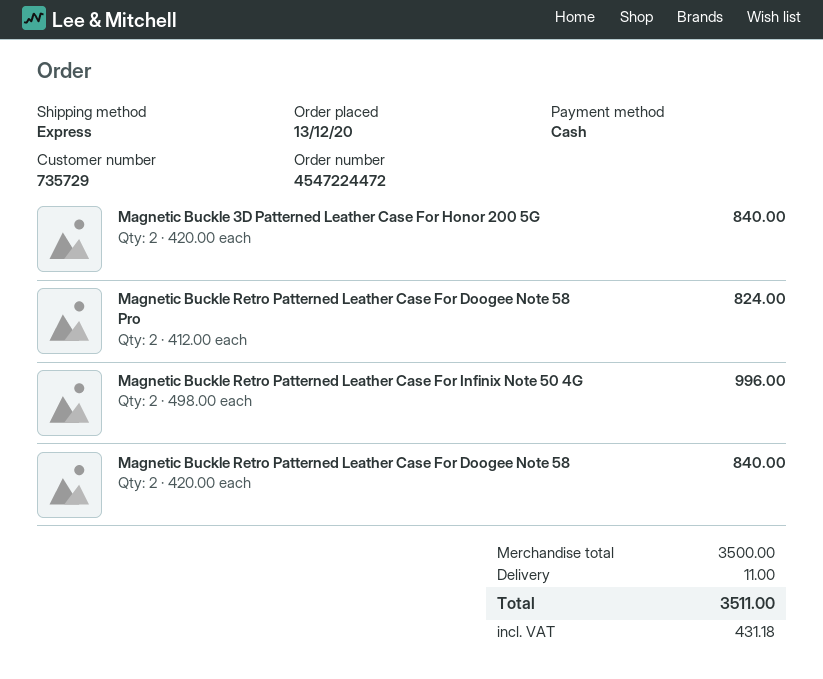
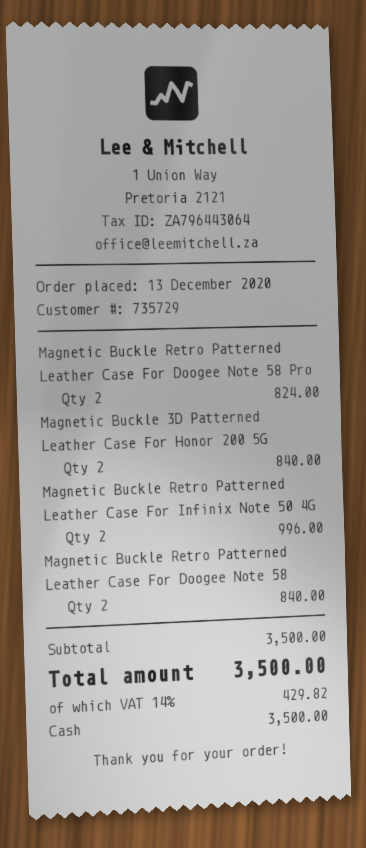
shipping: 11.00 -> none
tax: 431.18 -> 429.82
total: 3511.00 -> 3500.00

